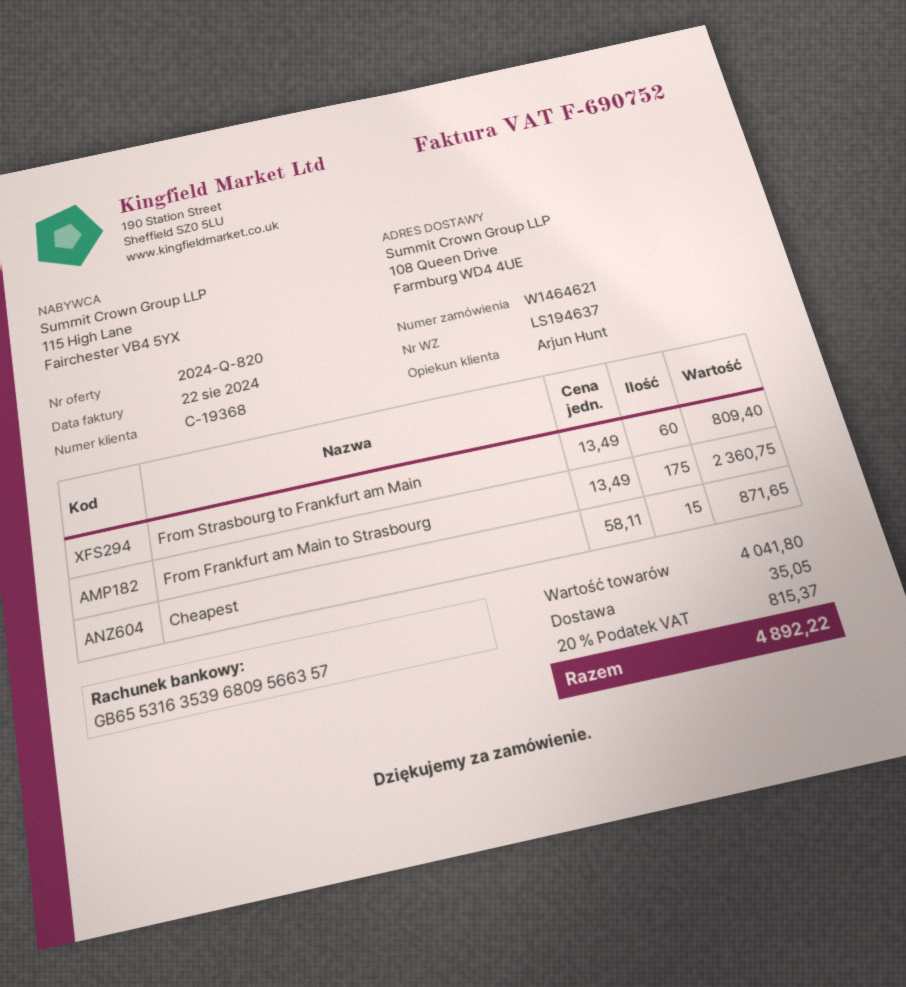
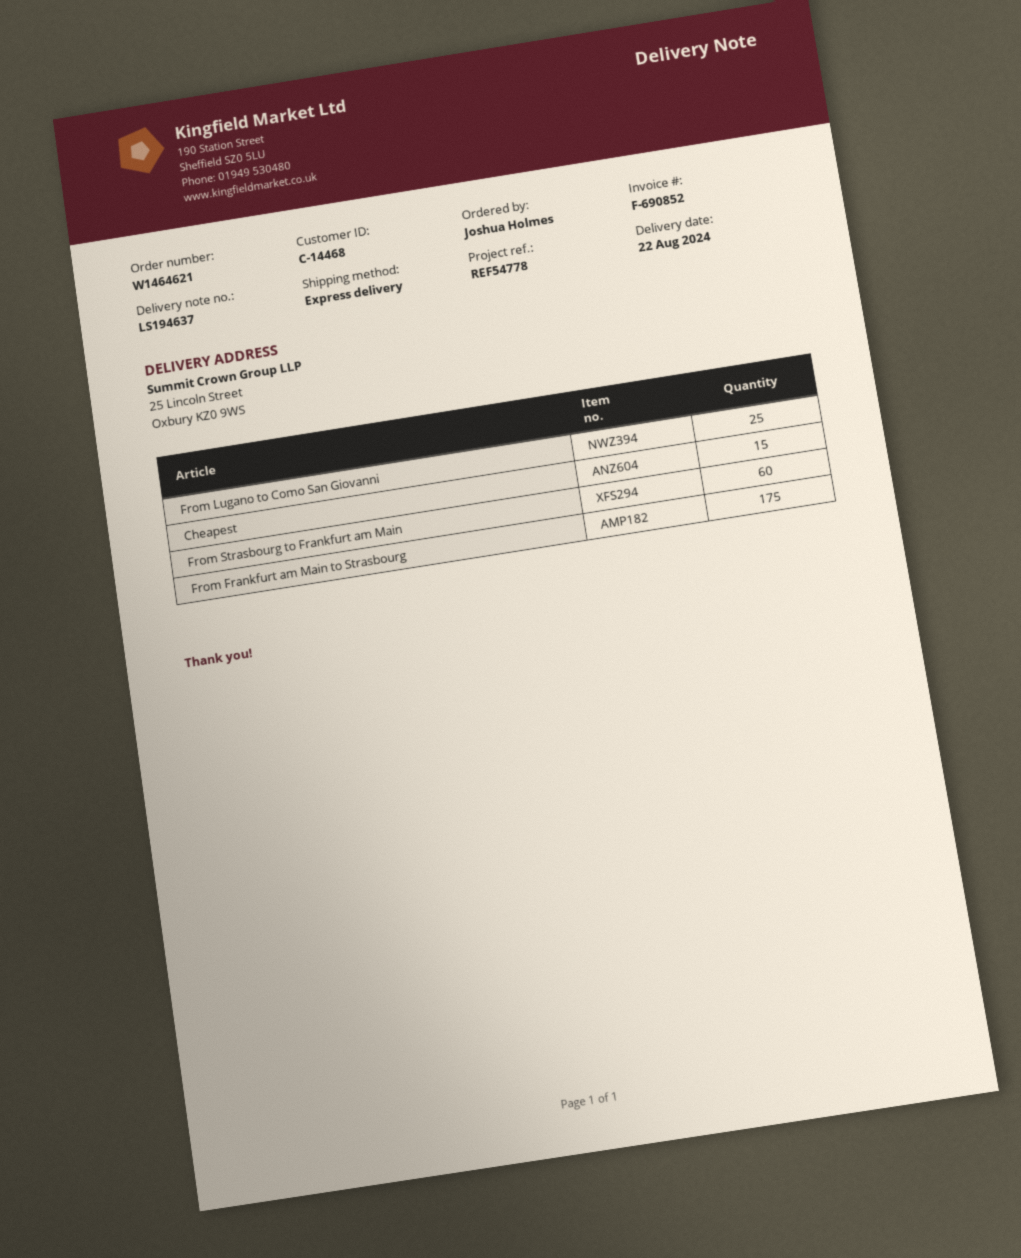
invoice number: F-690752 -> F-690852
customer number: C-19368 -> C-14468
ship to: 108 Queen Drive, Farmburg WD4 4UE -> 25 Lincoln Street, Oxbury KZ0 9WS
From Lugano to Como San Giovanni: none -> 25

